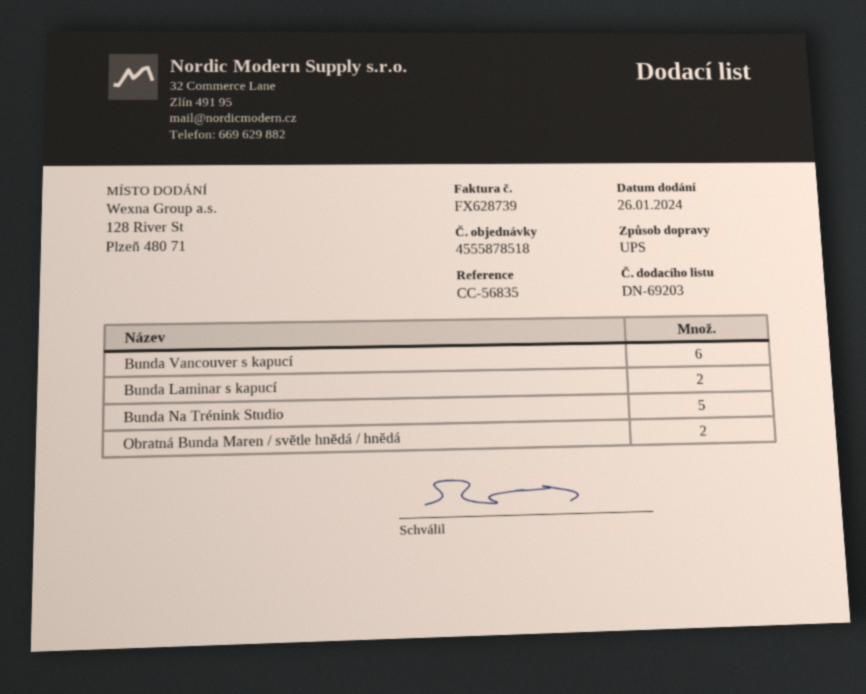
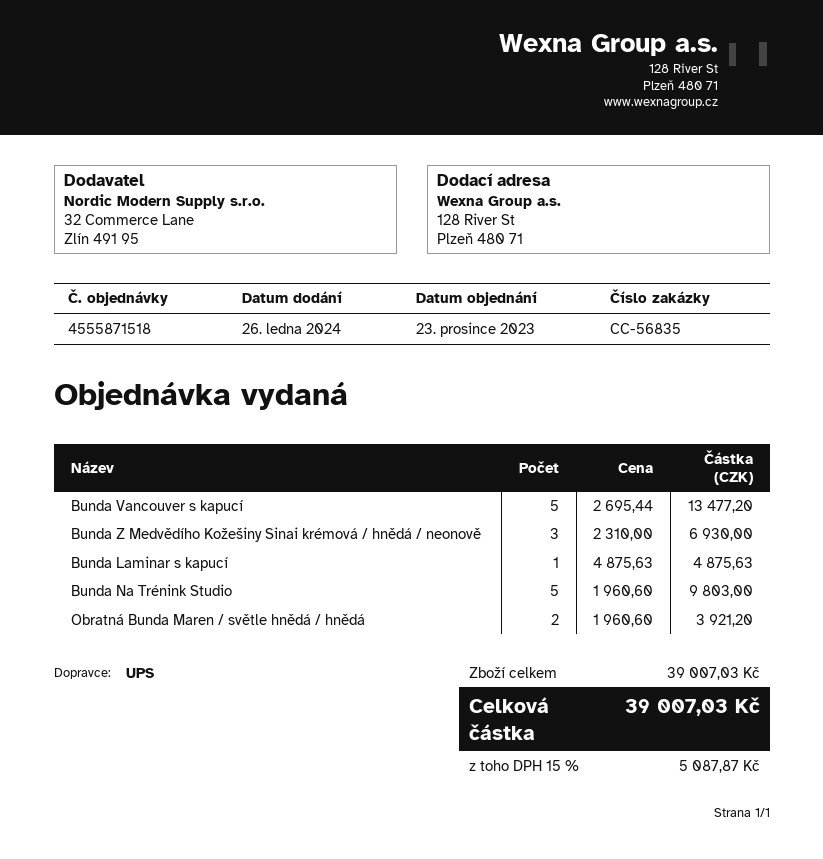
order number: 4555878518 -> 4555871518
Bunda Vancouver s kapucí: 6 -> 5
Bunda Laminar s kapucí: 2 -> 1
Bunda Z Medvědího Kožešiny Sinai krémová / hnědá / neonově: none -> 3

